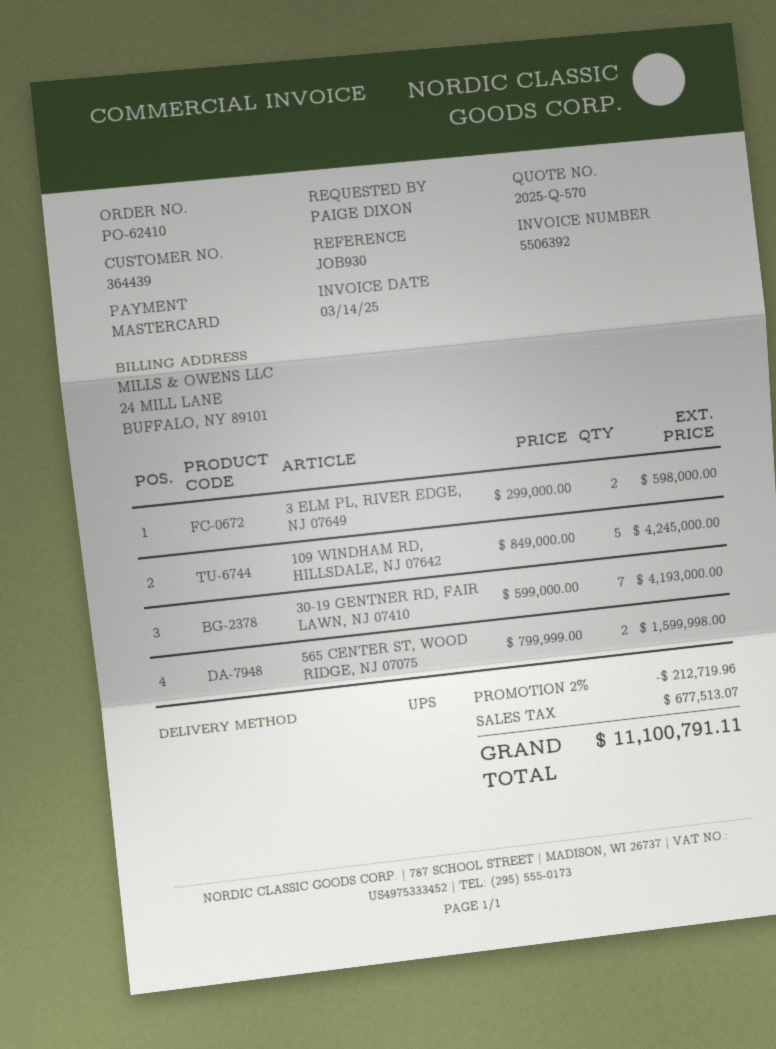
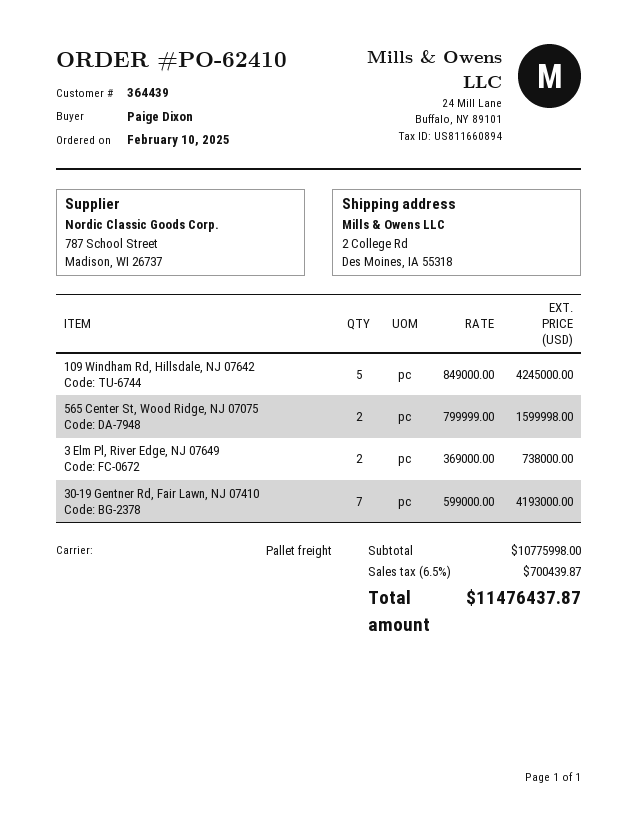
shipping method: UPS -> pallet freight
3 ELM PL, RIVER EDGE, NJ 07649: 2 x 299000.00 = 598000.00 -> 2 x 369000.00 = 738000.00
discount: 2% = 212719.96 -> none
tax: 677513.07 -> 700439.87
total: 11100791.11 -> 11476437.87

